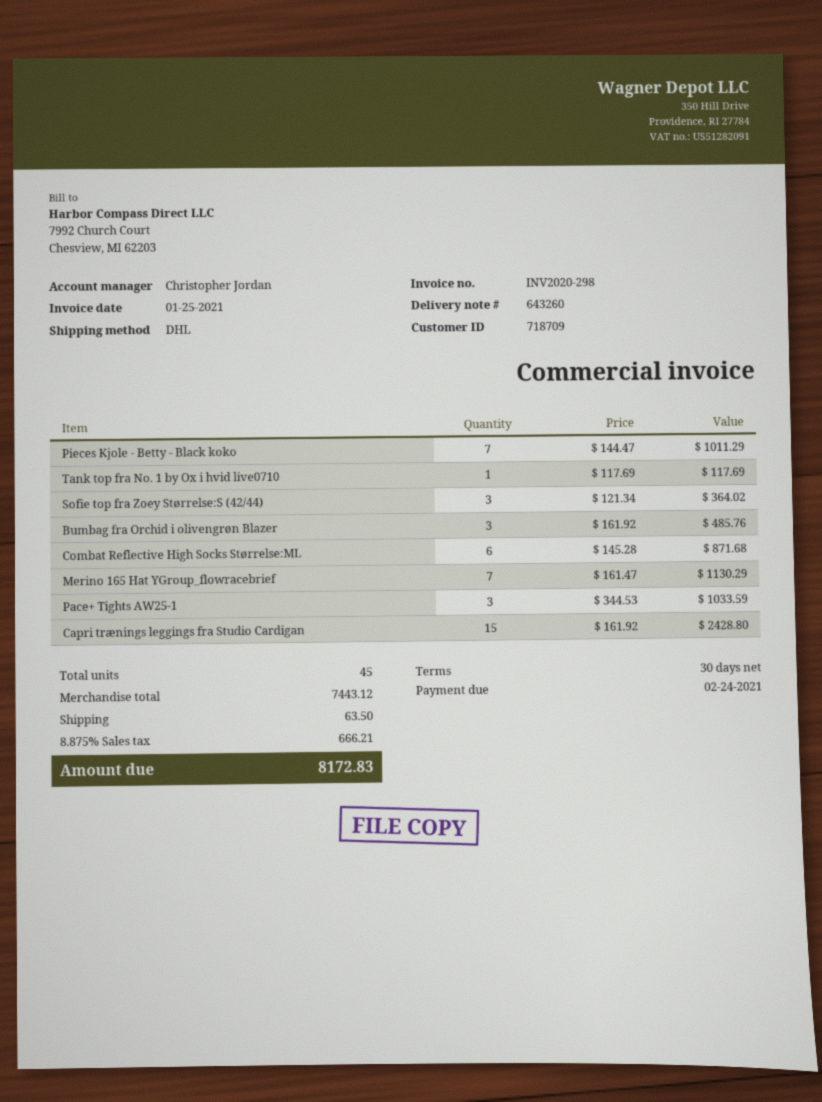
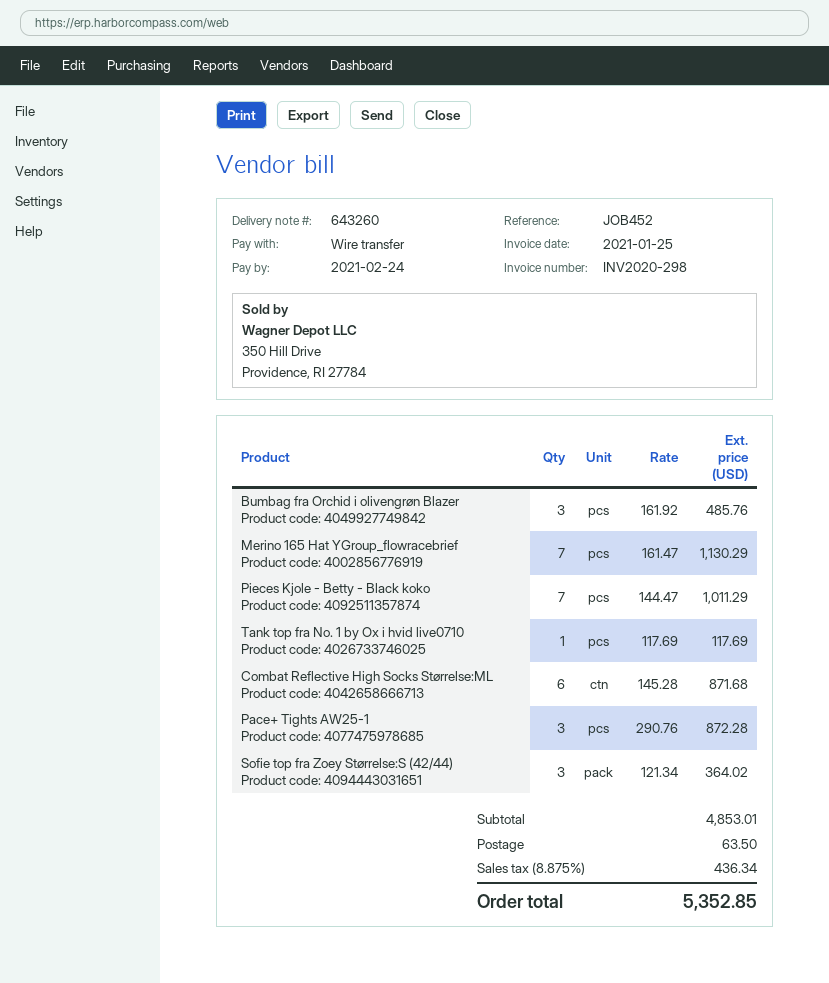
Pace+ Tights AW25-1: 3 x 344.53 = 1033.59 -> 3 x 290.76 = 872.28
Capri trænings leggings fra Studio Cardigan: 15 x 161.92 = 2428.80 -> none
subtotal: 7443.12 -> 4853.01
tax: 8.875% = 666.21 -> 8.875% = 436.34
total: 8172.83 -> 5352.85

